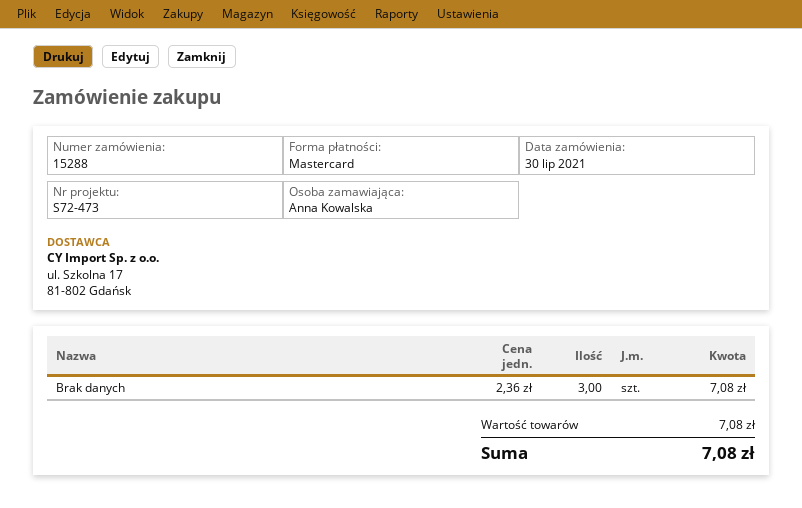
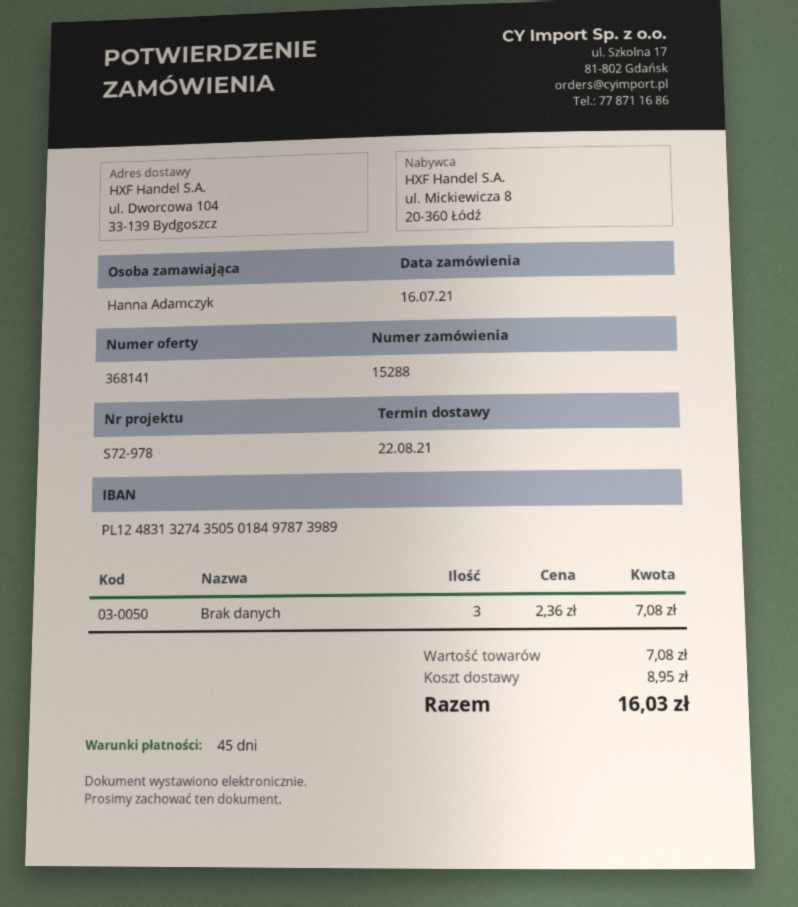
order date: 2021-07-30 -> 2021-07-16
reference: S72-473 -> S72-978
ordered by: Anna Kowalska -> Hanna Adamczyk
shipping: none -> 8.95
total: 7.08 -> 16.03

